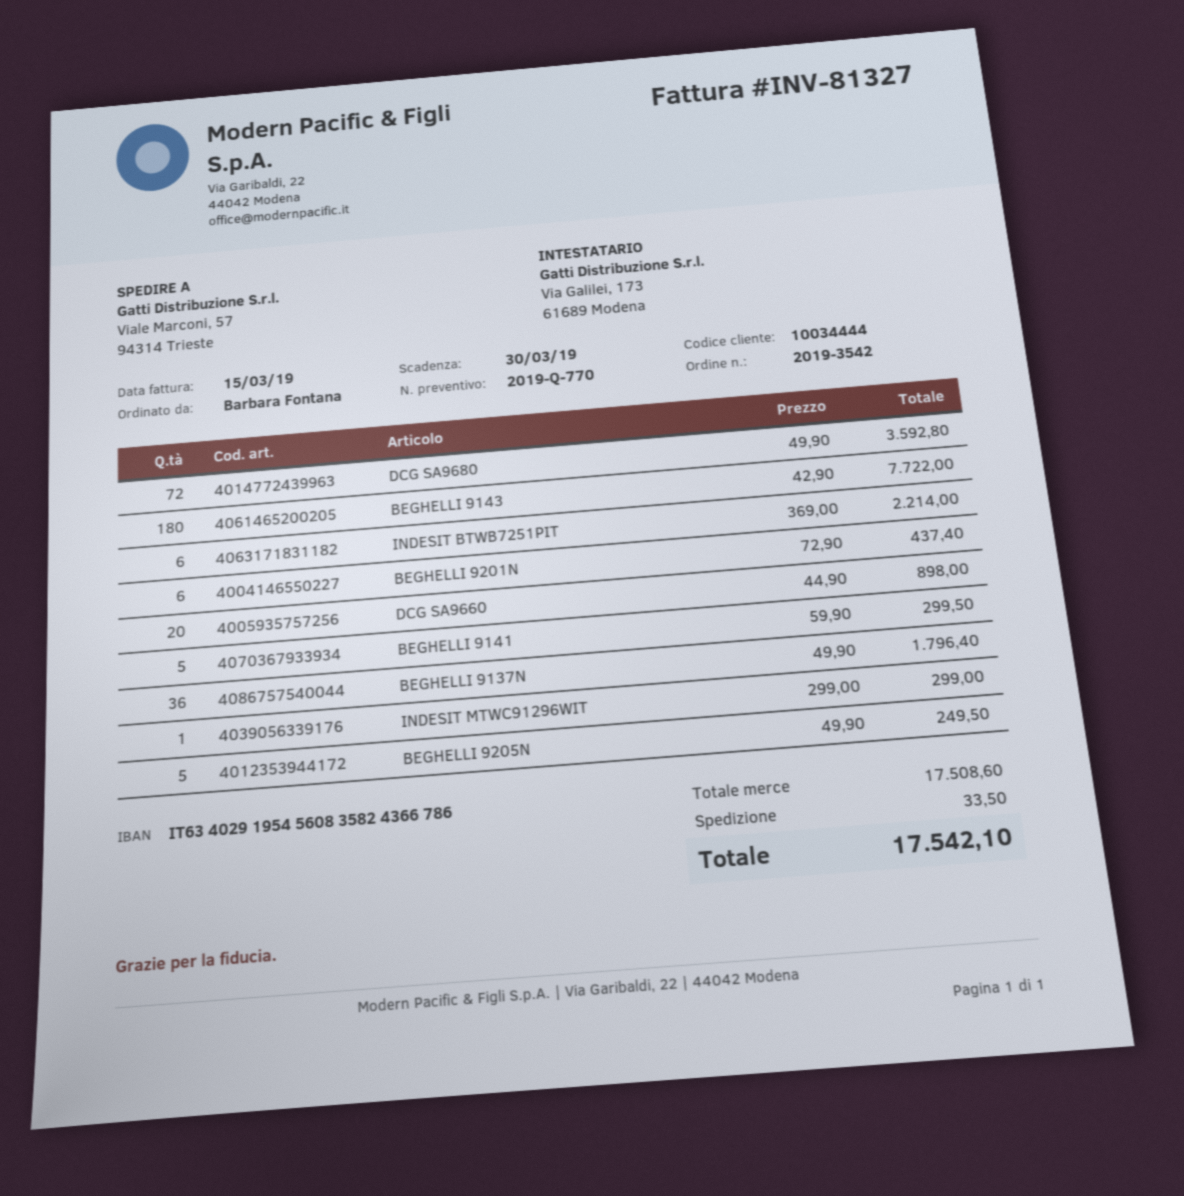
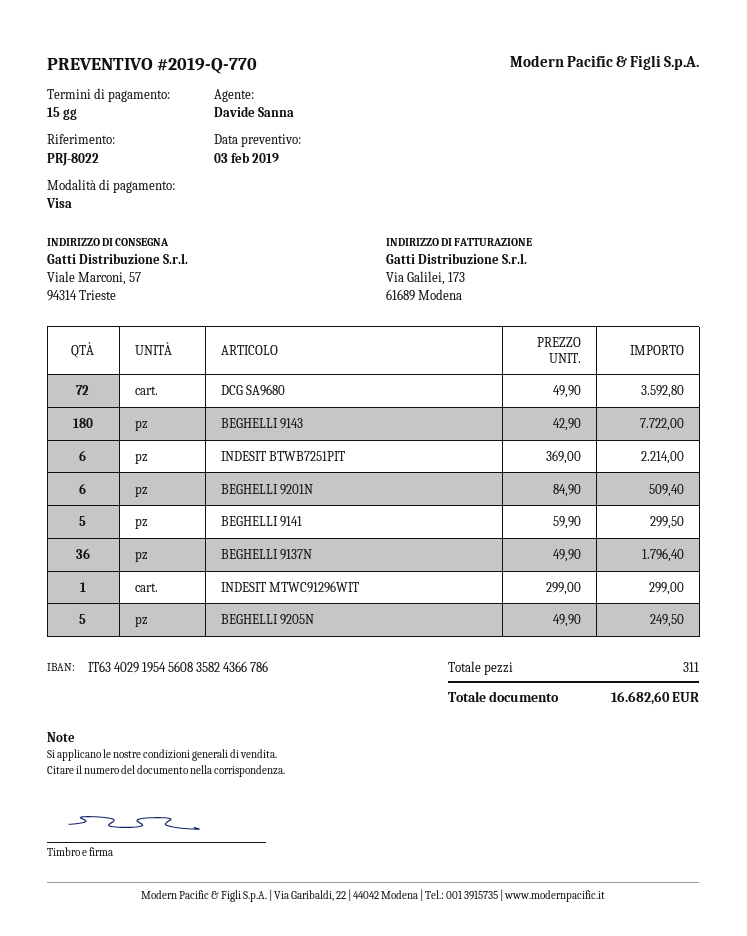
BEGHELLI 9201N: 6 x 72.90 = 437.40 -> 6 x 84.90 = 509.40
DCG SA9660: 20 x 44.90 = 898.00 -> none
shipping: 33.50 -> none
total: 17542.10 -> 16682.60

